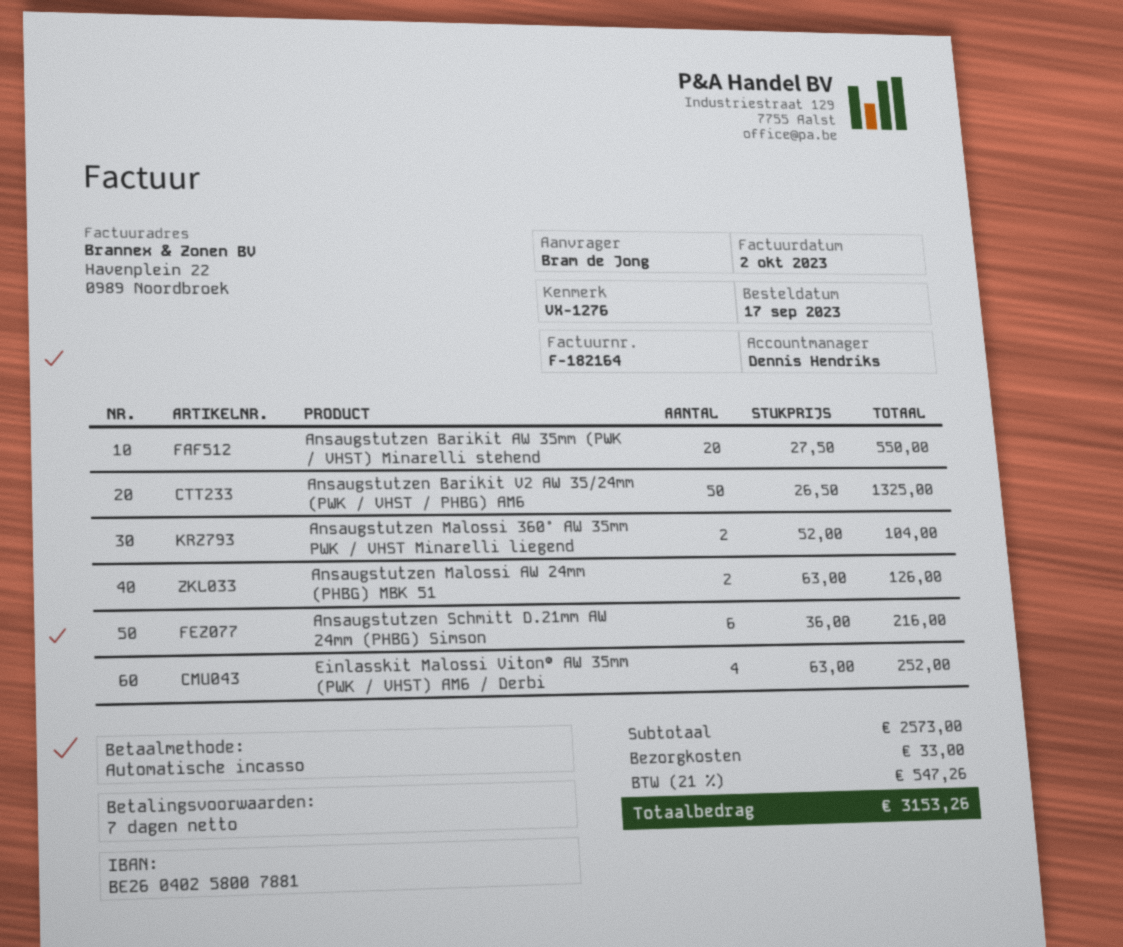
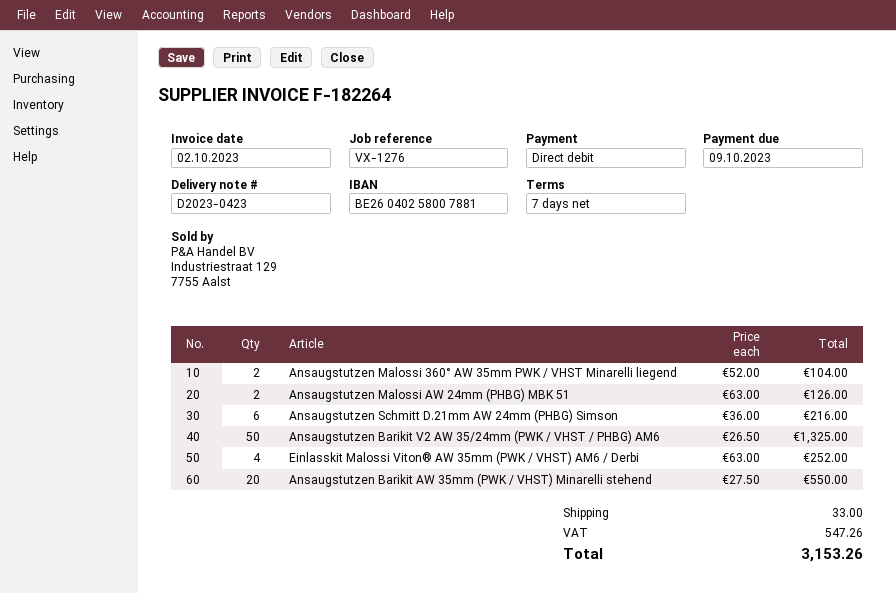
invoice number: F-182164 -> F-182264

